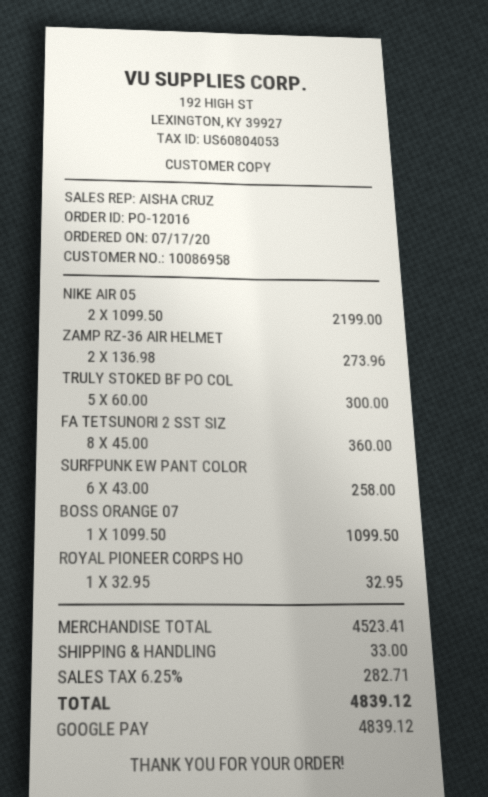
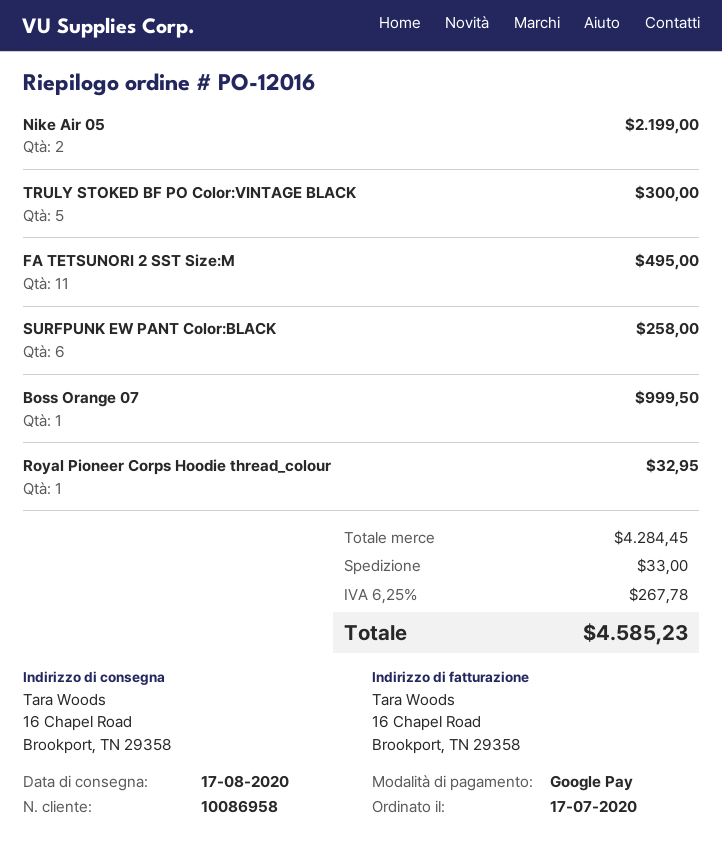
ZAMP RZ-36 AIR HELMET: 2 for 273.96 -> none
FA TETSUNORI 2 SST SIZ: 8 for 360.00 -> 11 for 495.00
BOSS ORANGE 07: 1 for 1099.50 -> 1 for 999.50
subtotal: 4523.41 -> 4284.45
tax: 6.25% = 282.71 -> 6.25% = 267.78
total: 4839.12 -> 4585.23

